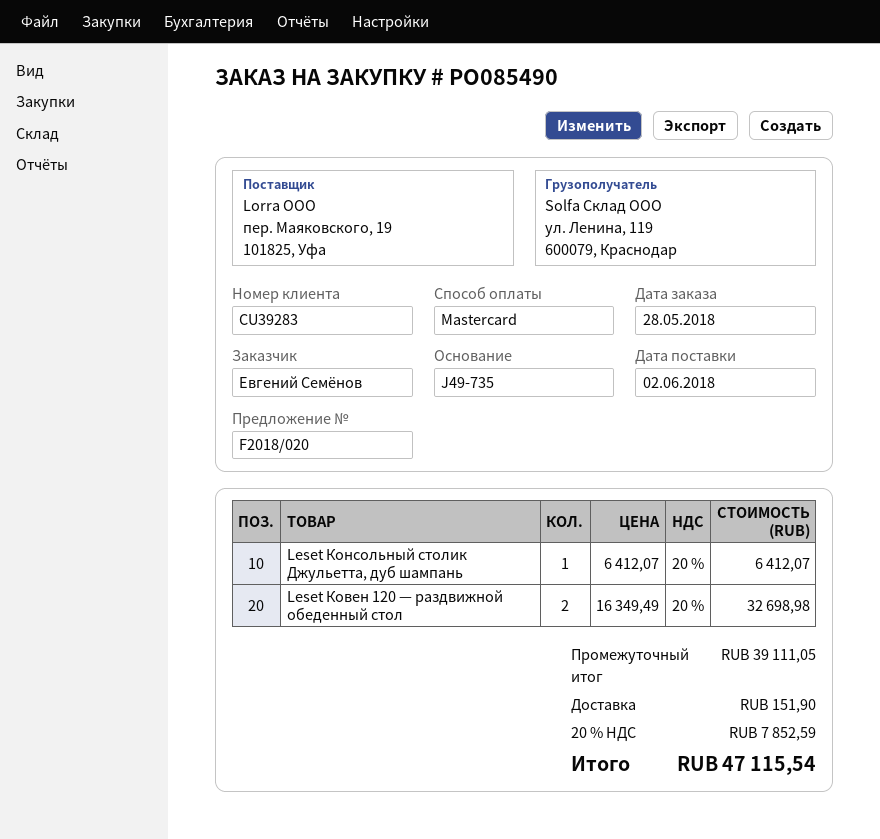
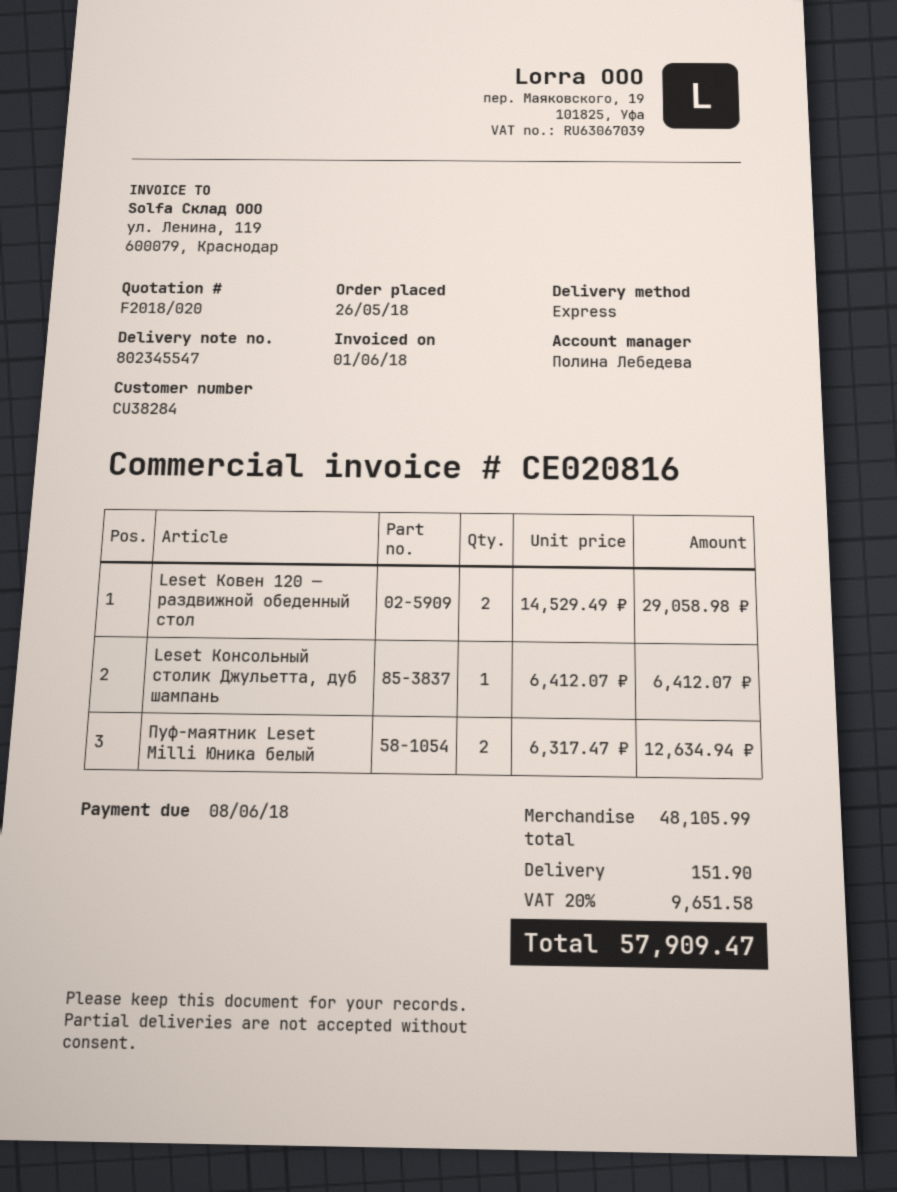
order date: 2018-05-28 -> 2018-05-26
customer number: CU39283 -> CU38284
Leset Ковен 120 — раздвижной обеденный стол: 2 x 16349.49 = 32698.98 -> 2 x 14529.49 = 29058.98
Пуф-маятник Leset Milli Юника белый: none -> 2 x 6317.47 = 12634.94
subtotal: 39111.05 -> 48105.99
tax: 20% = 7852.59 -> 20% = 9651.58
total: 47115.54 -> 57909.47

